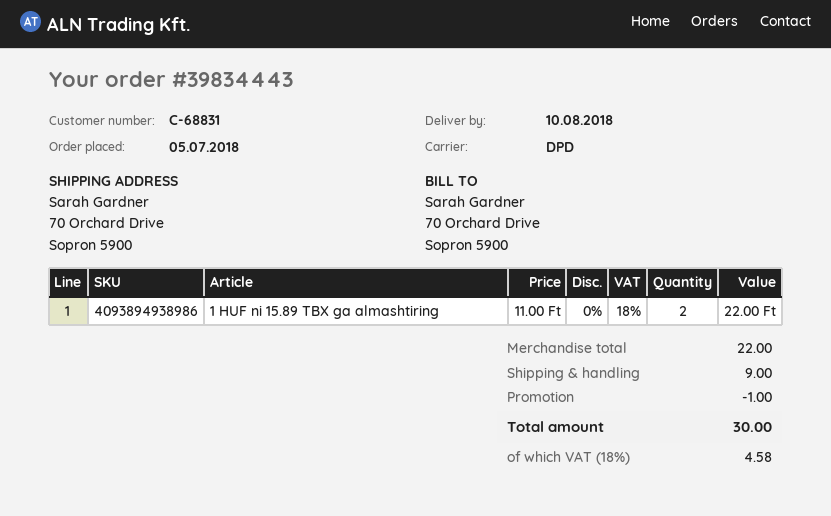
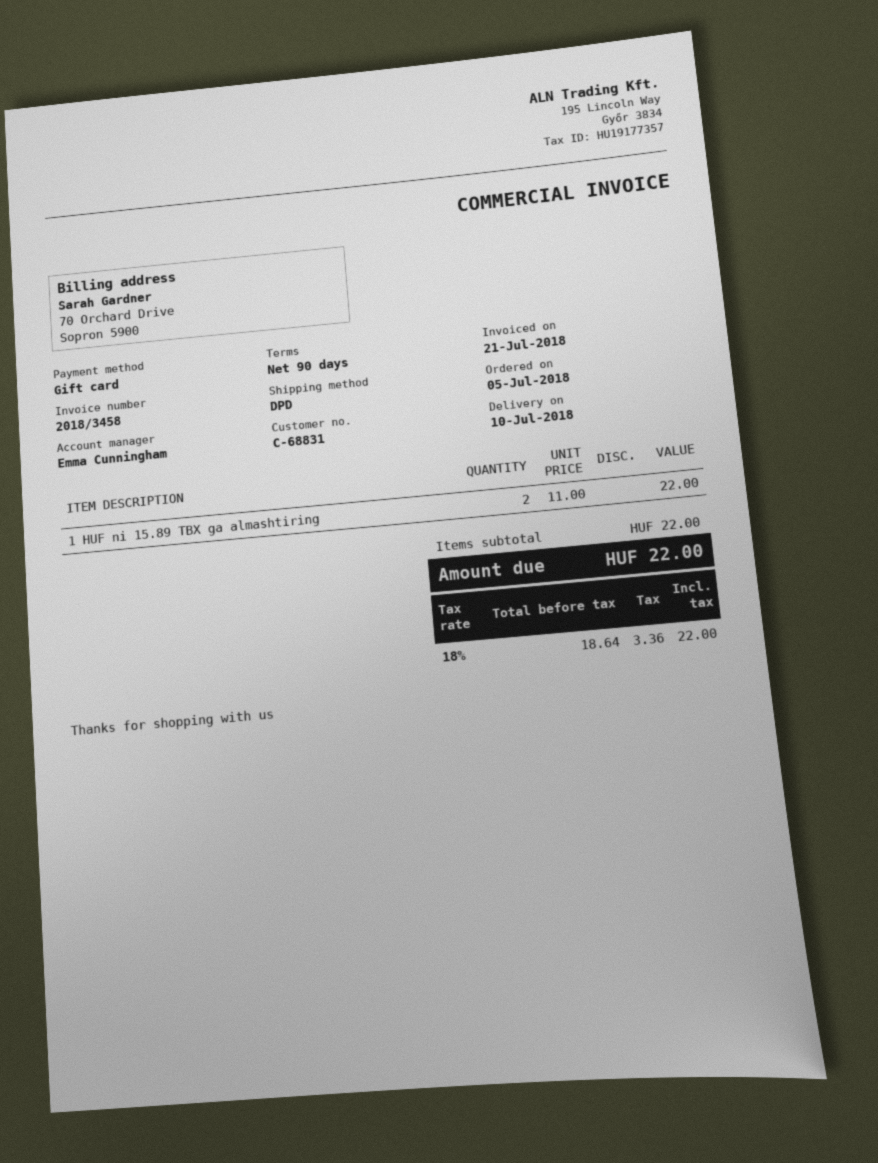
delivery date: 2018-08-10 -> 2018-07-10
discount: 1.00 -> none
shipping: 9.00 -> none
tax: 18% = 4.58 -> 18% = 3.36
total: 30.00 -> 22.00

